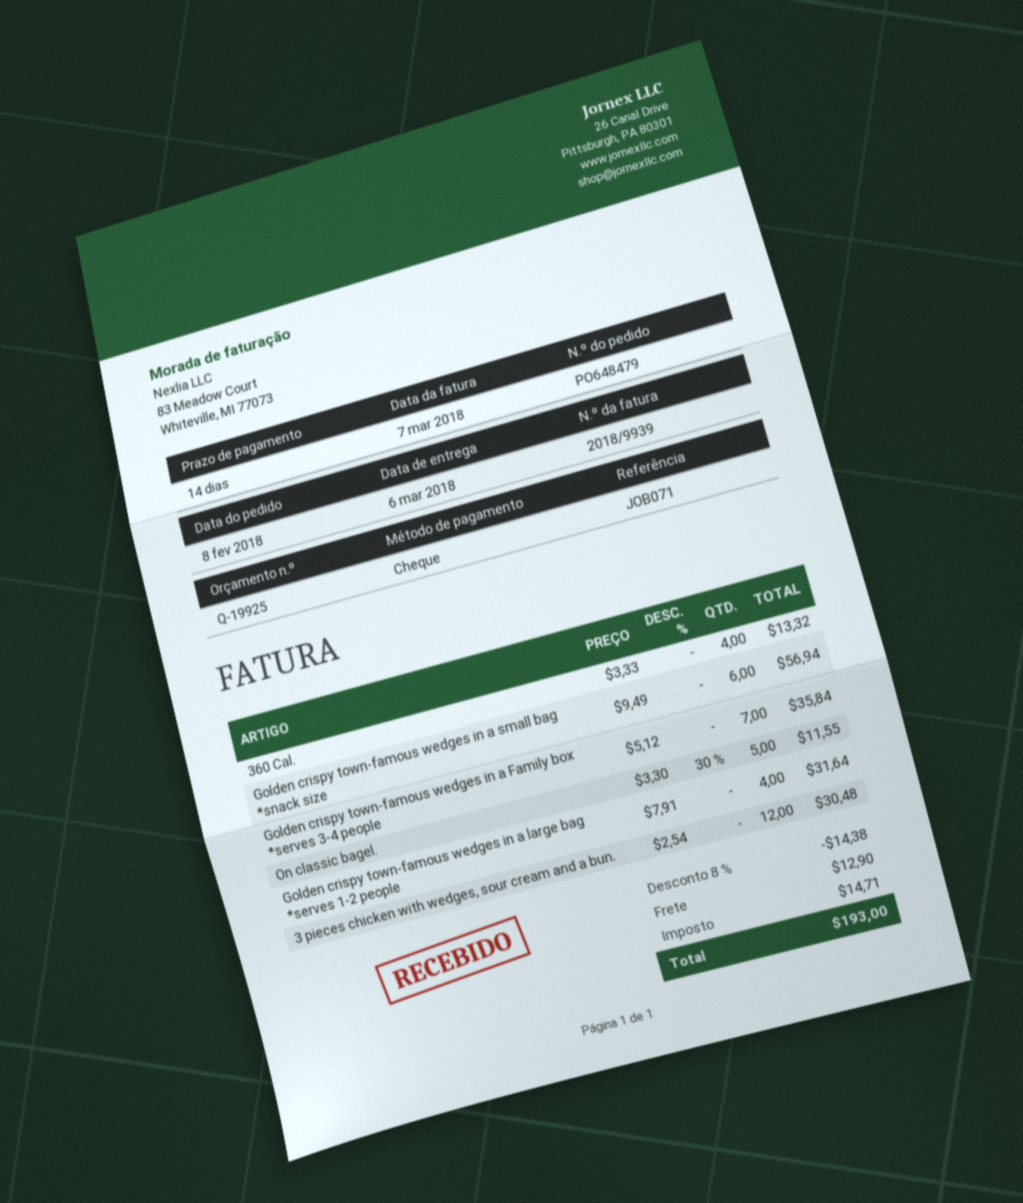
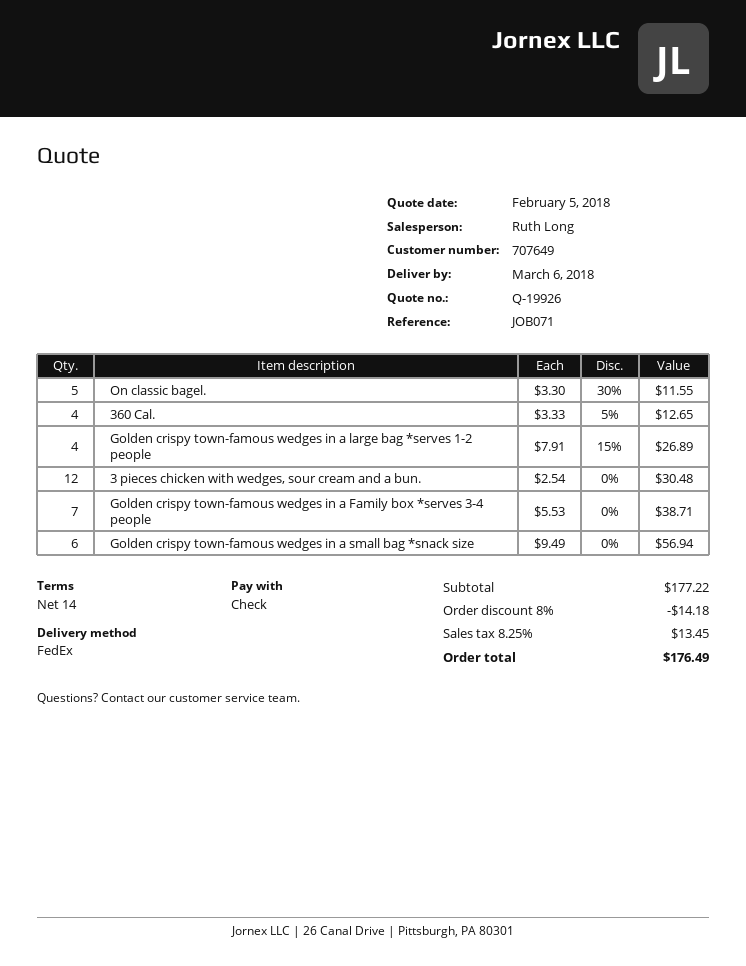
quote number: Q-19925 -> Q-19926
360 Cal.: 4 x 3.33 = 13.32 -> 4 x 3.33 - 5% = 12.65
Golden crispy town-famous wedges in a Family box *serves 3-4 people: 7 x 5.12 = 35.84 -> 7 x 5.53 = 38.71
Golden crispy town-famous wedges in a large bag *serves 1-2 people: 4 x 7.91 = 31.64 -> 4 x 7.91 - 15% = 26.89
discount: 8% = 14.38 -> 8% = 14.18
shipping: 12.90 -> none
tax: 14.71 -> 13.45
total: 193.00 -> 176.49

